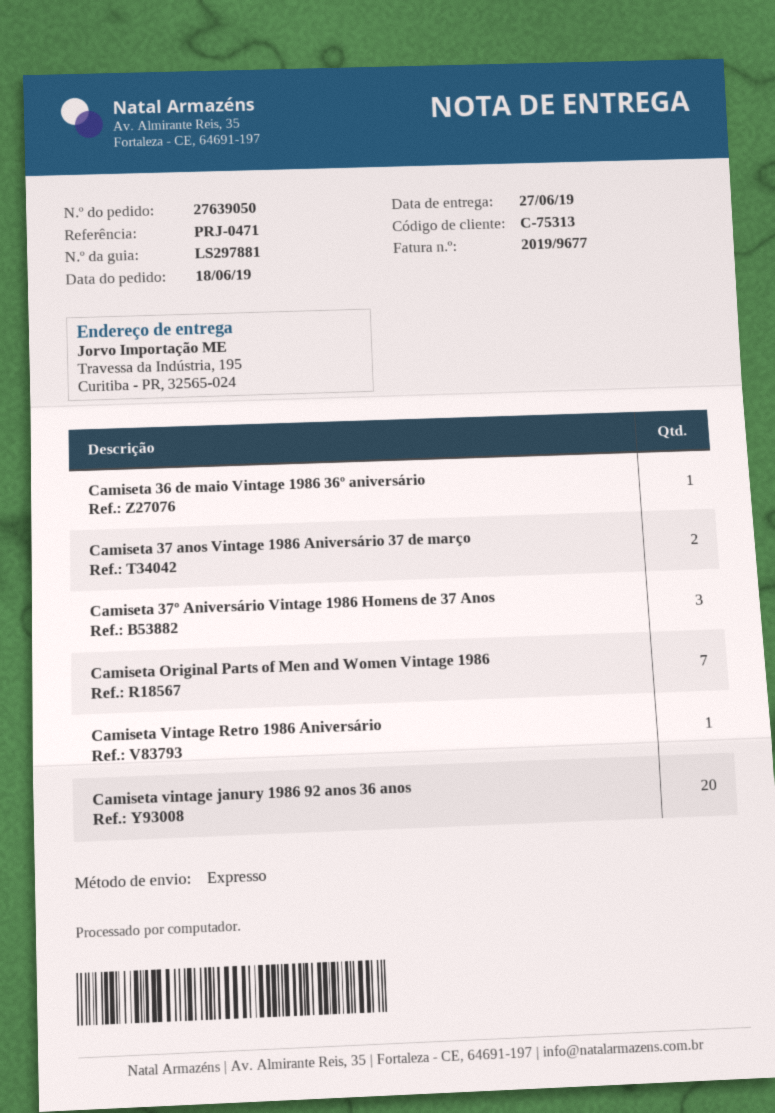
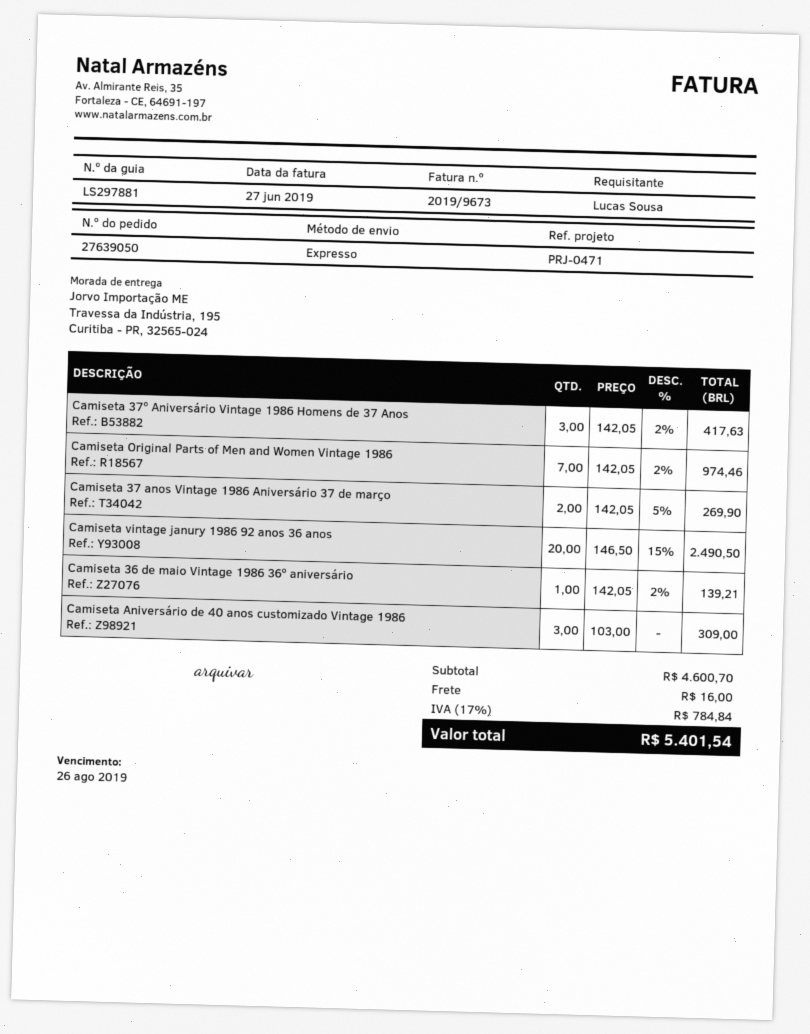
invoice number: 2019/9677 -> 2019/9673
Camiseta Vintage Retro 1986 Aniversário: 1 -> none
Camiseta Aniversário de 40 anos customizado Vintage 1986: none -> 3

